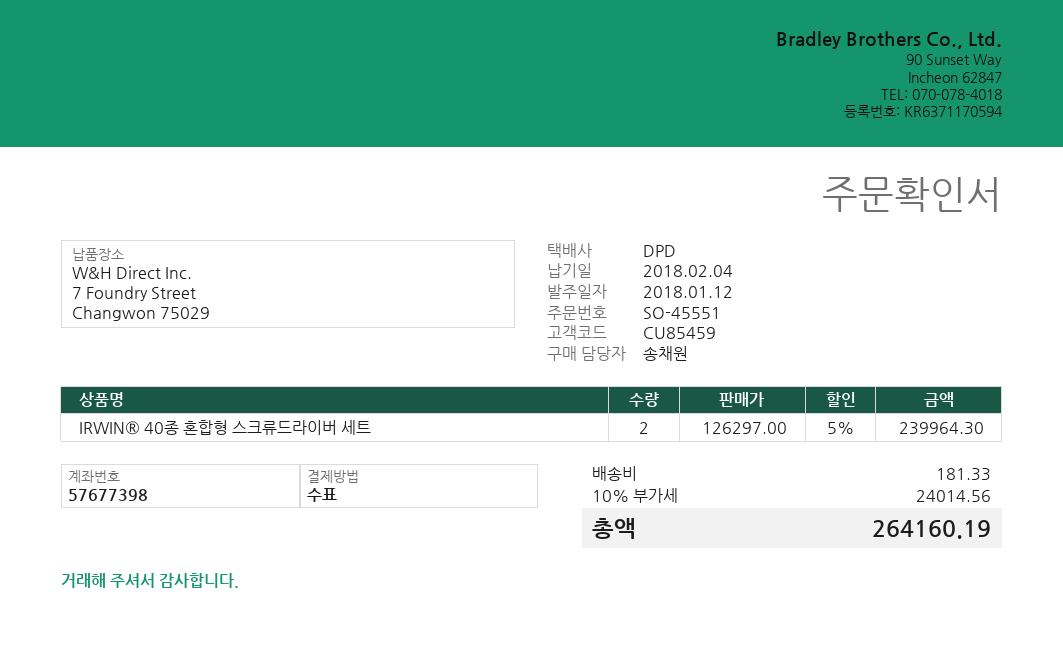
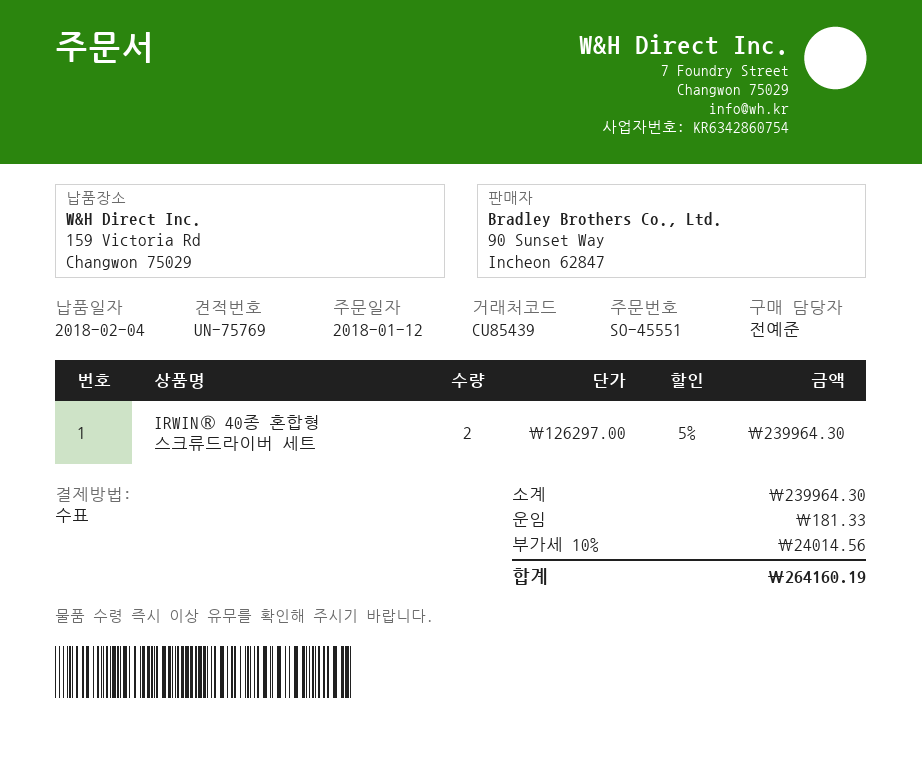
customer number: CU85459 -> CU85439
ordered by: 송채원 -> 전예준
ship to: 7 Foundry Street, Changwon 75029 -> 159 Victoria Rd, Changwon 75029

